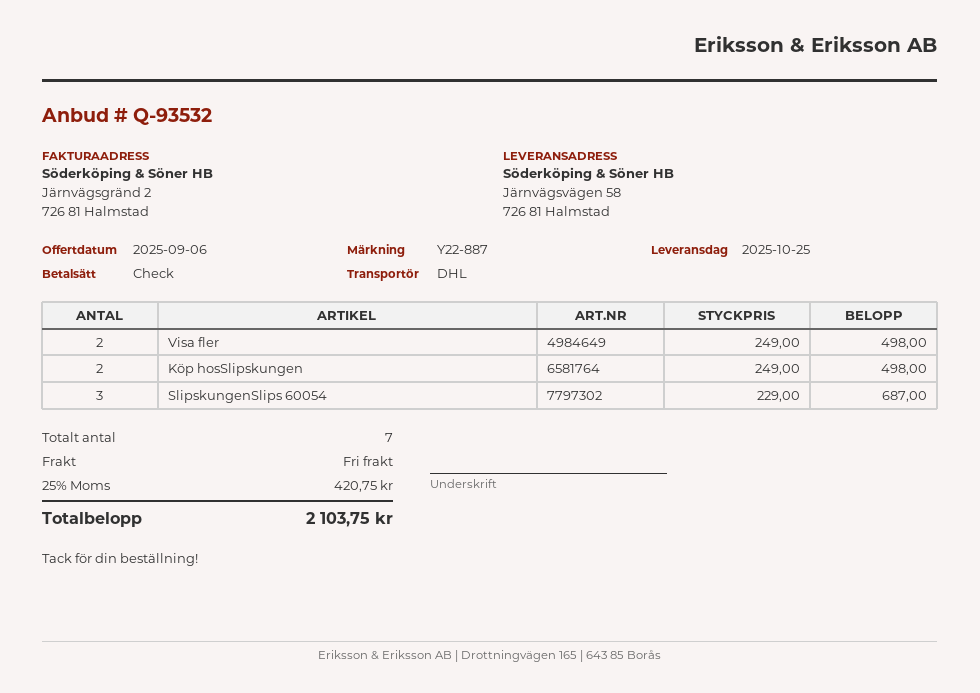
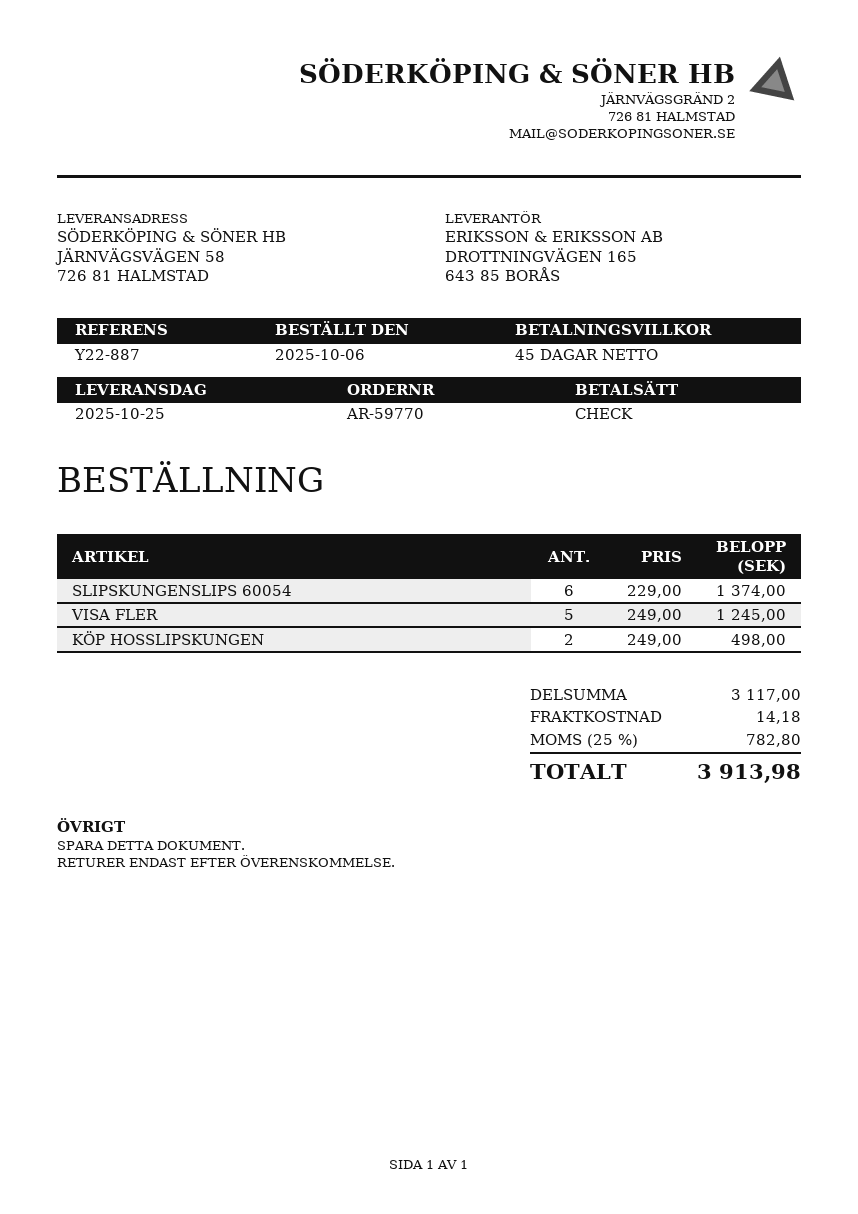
Visa fler: 2 x 249.00 = 498.00 -> 5 x 249.00 = 1245.00
SlipskungenSlips 60054: 3 x 229.00 = 687.00 -> 6 x 229.00 = 1374.00
shipping: 0.00 -> 14.18
tax: 25% = 420.75 -> 25% = 782.80
total: 2103.75 -> 3913.98

